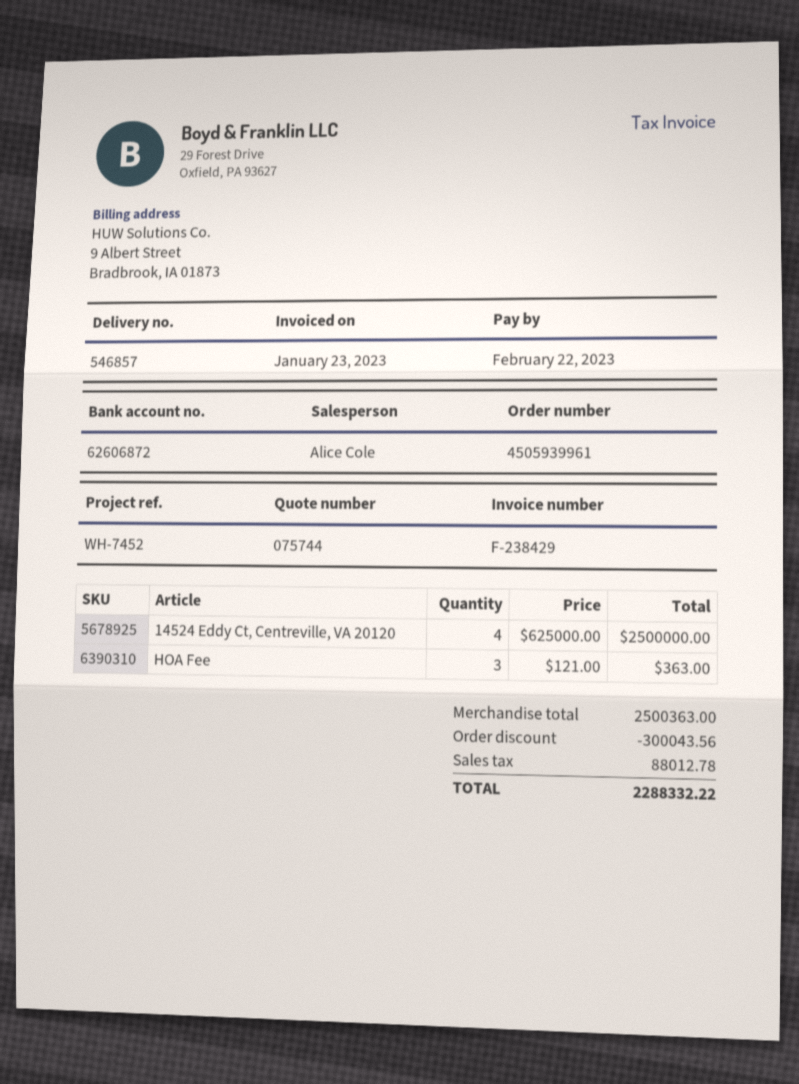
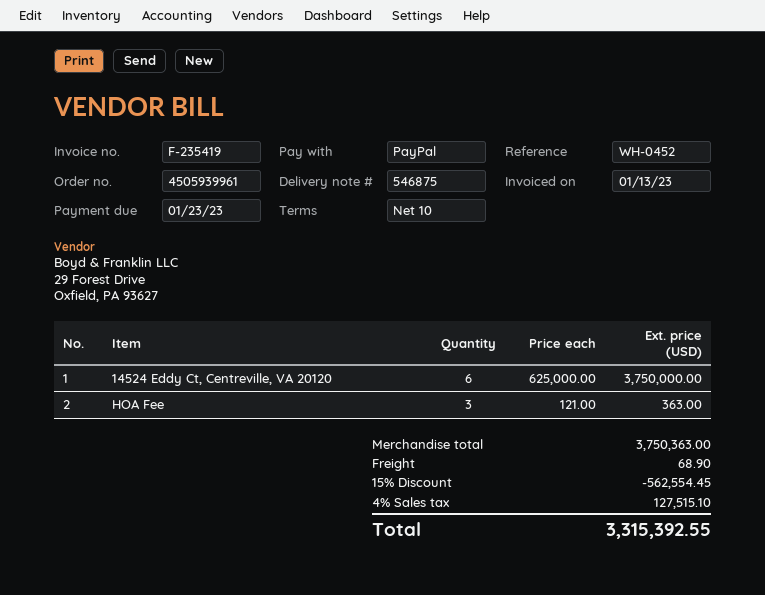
delivery note number: 546857 -> 546875
invoice number: F-238429 -> F-235419
invoice date: 2023-01-23 -> 2023-01-13
due date: 2023-02-22 -> 2023-01-23
reference: WH-7452 -> WH-0452
14524 Eddy Ct, Centreville, VA 20120: 4 x 625000.00 = 2500000.00 -> 6 x 625000.00 = 3750000.00
subtotal: 2500363.00 -> 3750363.00
discount: 300043.56 -> 562554.45
shipping: none -> 68.90
tax: 88012.78 -> 127515.10
total: 2288332.22 -> 3315392.55

